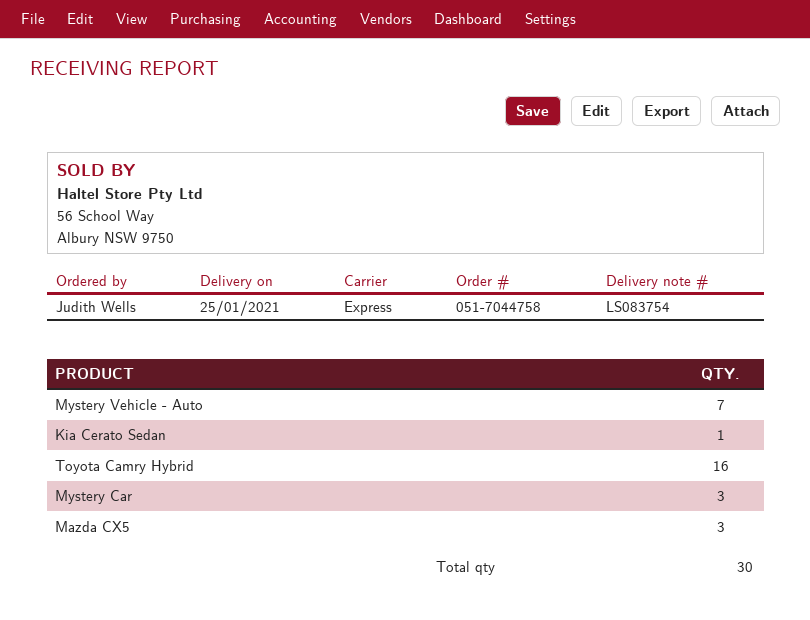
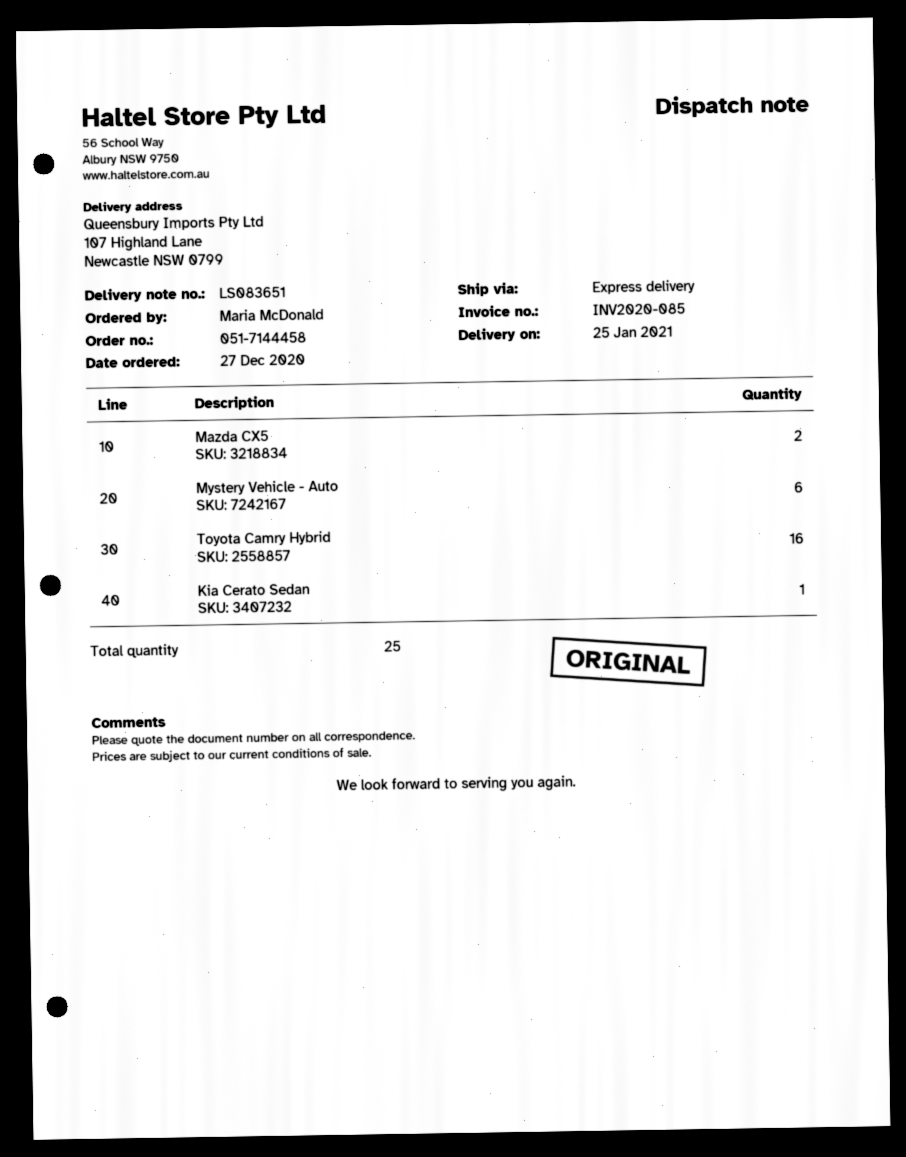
order number: 051-7044758 -> 051-7144458
delivery note number: LS083754 -> LS083651
ordered by: Judith Wells -> Maria McDonald
Mystery Vehicle - Auto: 7 -> 6
Mystery Car: 3 -> none
Mazda CX5: 3 -> 2
total quantity: 30 -> 25

